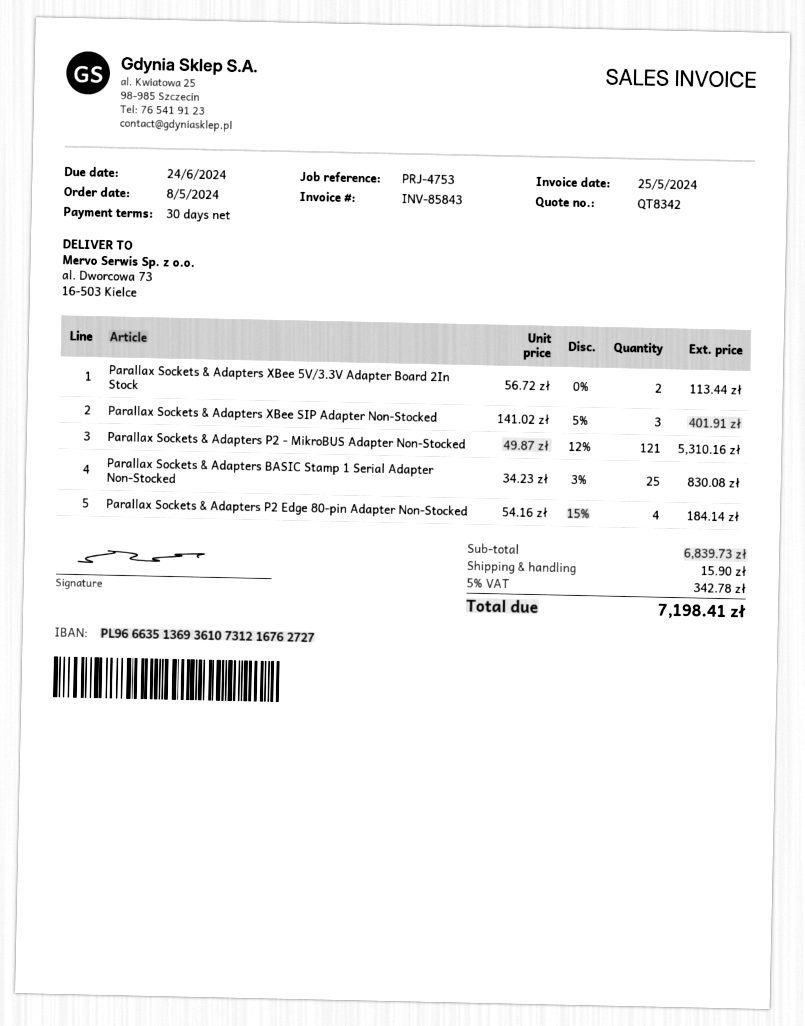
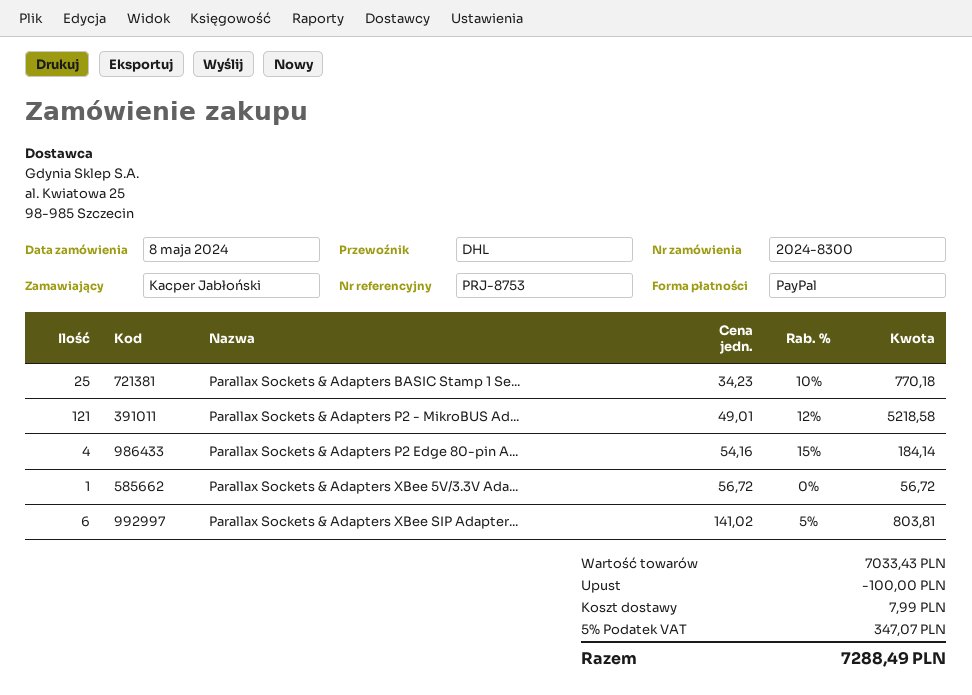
reference: PRJ-4753 -> PRJ-8753
Parallax Sockets & Adapters XBee 5V/3.3V Adapter Board 2In Stock: 2 x 56.72 = 113.44 -> 1 x 56.72 = 56.72
Parallax Sockets & Adapters XBee SIP Adapter Non-Stocked: 3 x 141.02 - 5% = 401.91 -> 6 x 141.02 - 5% = 803.81
Parallax Sockets & Adapters P2 - MikroBUS Adapter Non-Stocked: 121 x 49.87 - 12% = 5310.16 -> 121 x 49.01 - 12% = 5218.58
Parallax Sockets & Adapters BASIC Stamp 1 Serial Adapter Non-Stocked: 25 x 34.23 - 3% = 830.08 -> 25 x 34.23 - 10% = 770.18
subtotal: 6839.73 -> 7033.43
discount: none -> 100.00
shipping: 15.90 -> 7.99
tax: 5% = 342.78 -> 5% = 347.07
total: 7198.41 -> 7288.49

